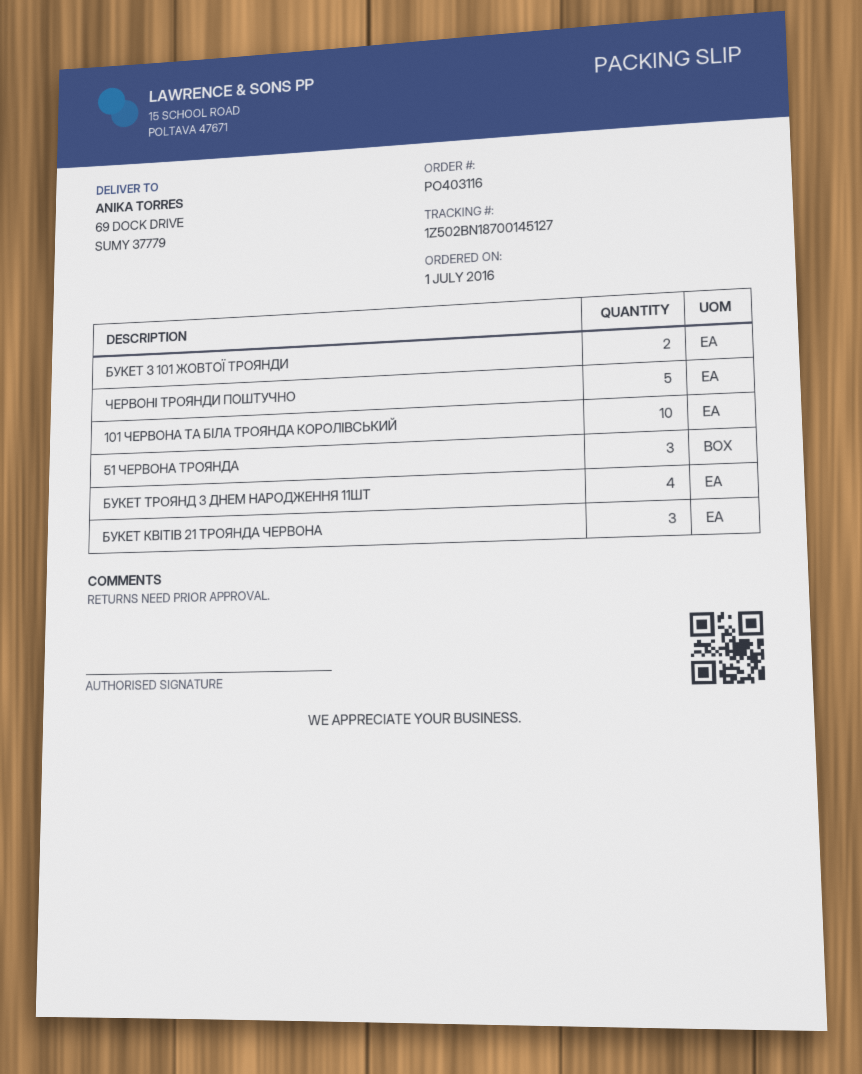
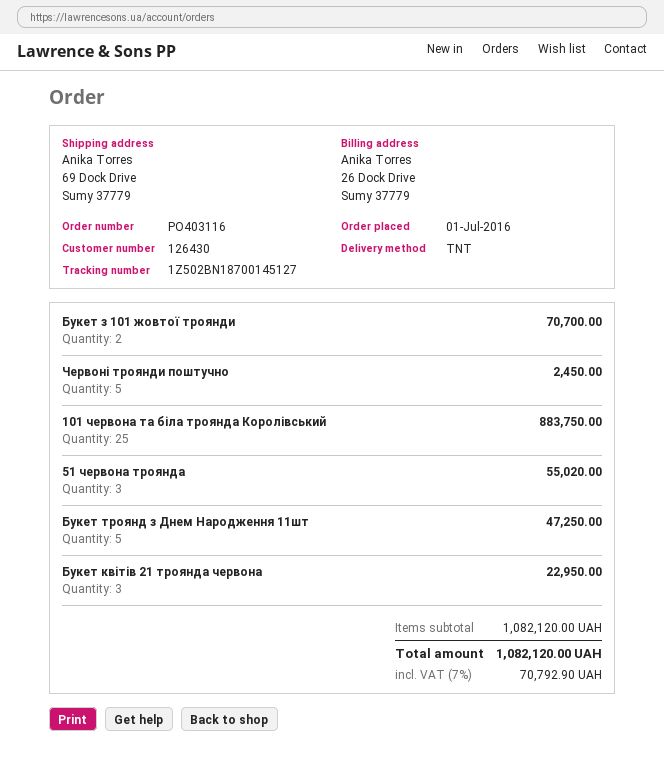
101 ЧЕРВОНА ТА БІЛА ТРОЯНДА КОРОЛІВСЬКИЙ: 10 -> 25
БУКЕТ ТРОЯНД З ДНЕМ НАРОДЖЕННЯ 11ШТ: 4 -> 5

